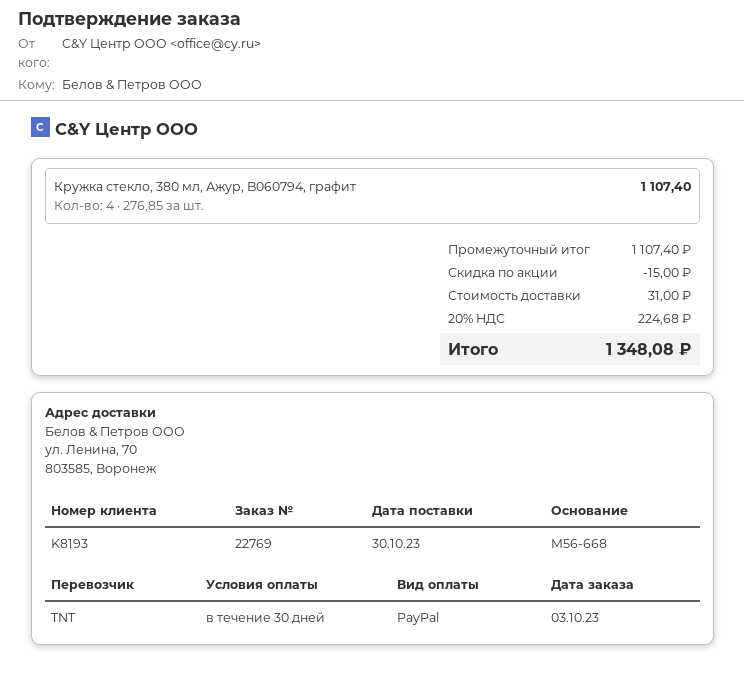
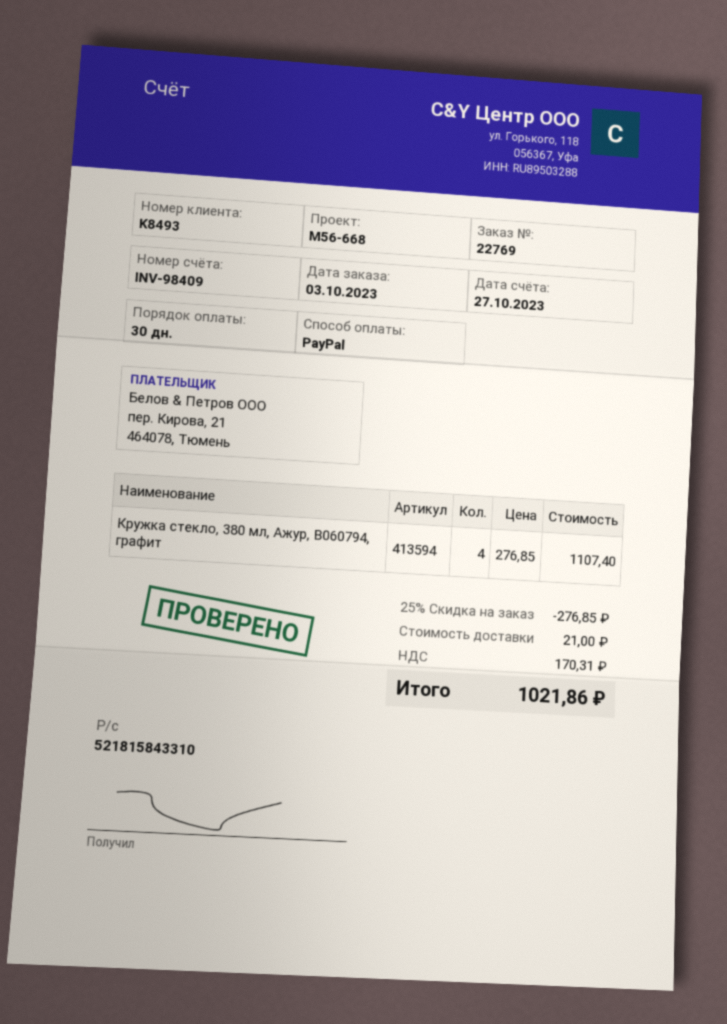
customer number: K8193 -> K8493
discount: 15.00 -> 276.85
shipping: 31.00 -> 21.00
tax: 224.68 -> 170.31
total: 1348.08 -> 1021.86

